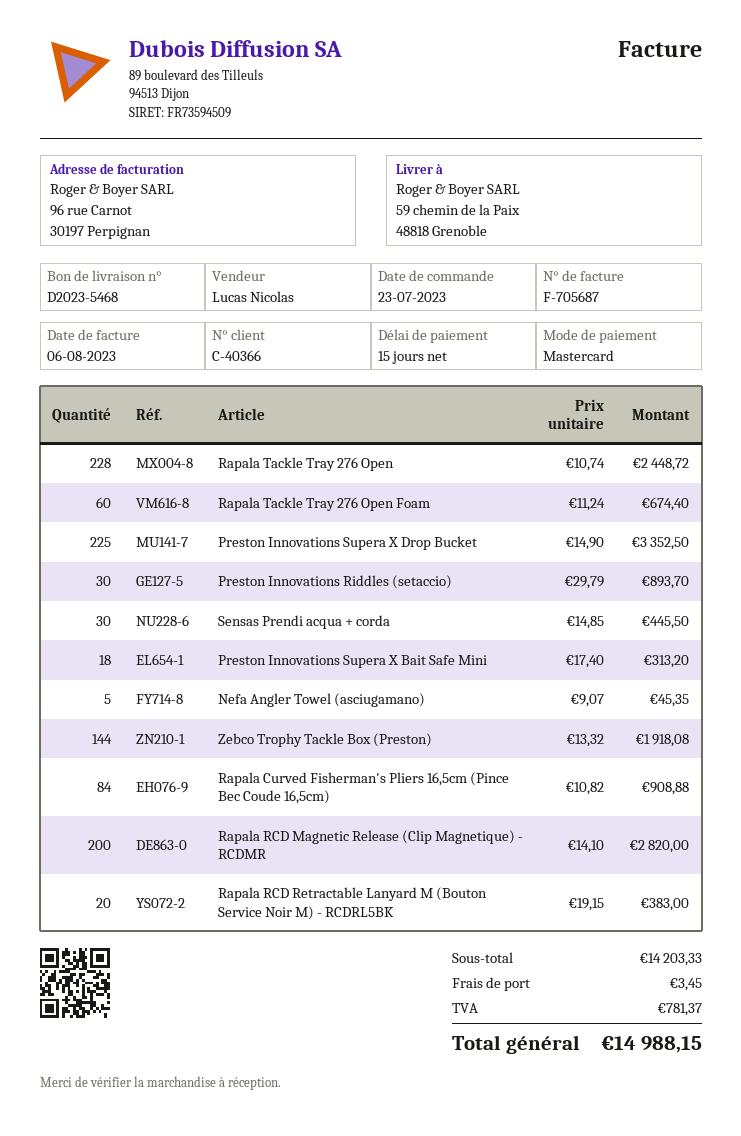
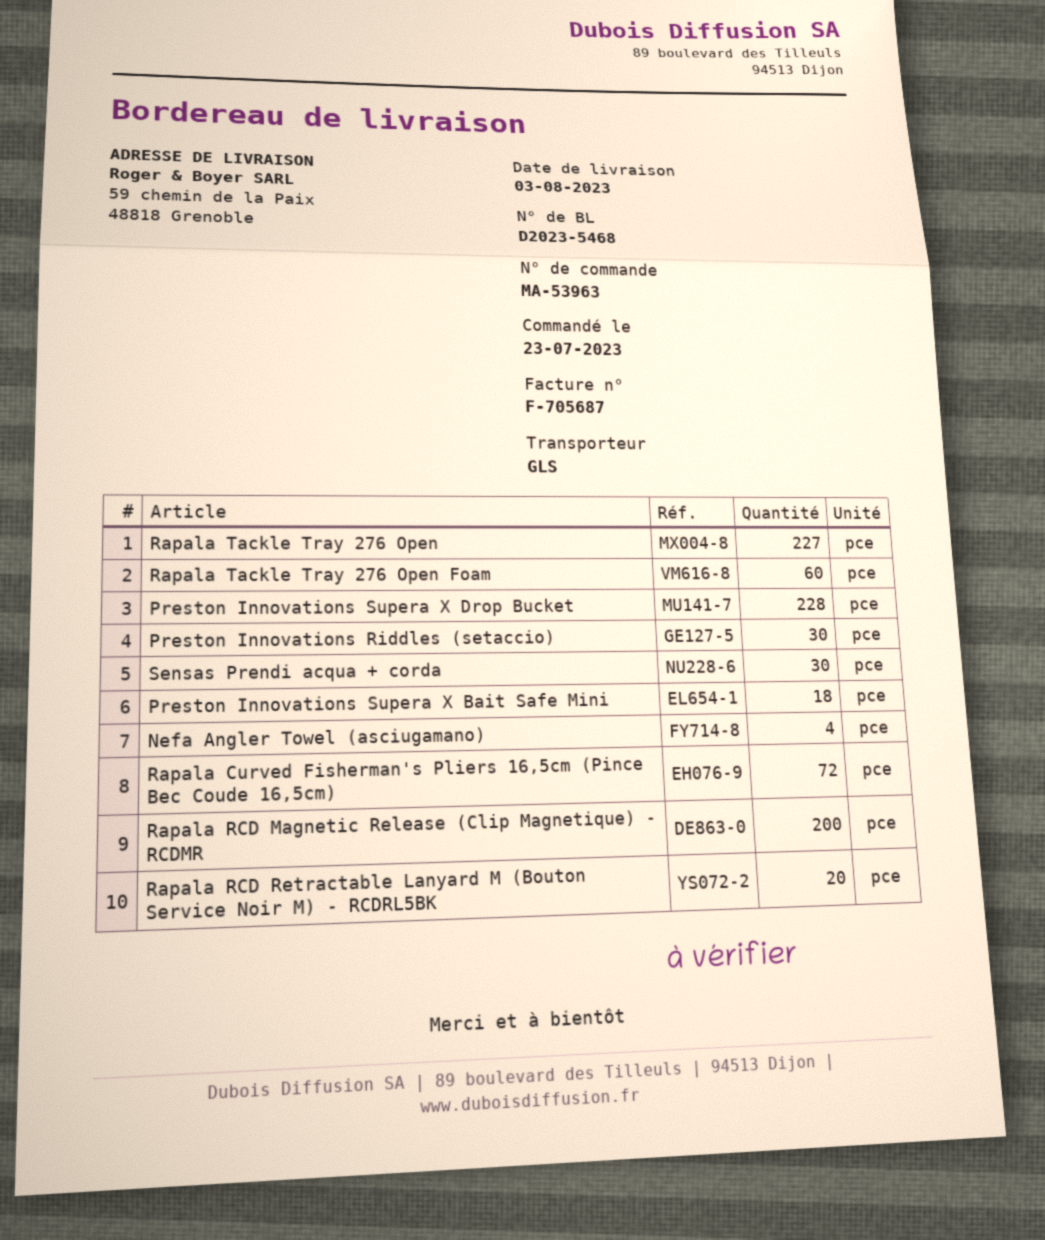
Rapala Tackle Tray 276 Open: 228 -> 227
Preston Innovations Supera X Drop Bucket: 225 -> 228
Nefa Angler Towel (asciugamano): 5 -> 4
Zebco Trophy Tackle Box (Preston): 144 -> none
Rapala Curved Fisherman's Pliers 16,5cm (Pince Bec Coude 16,5cm): 84 -> 72

